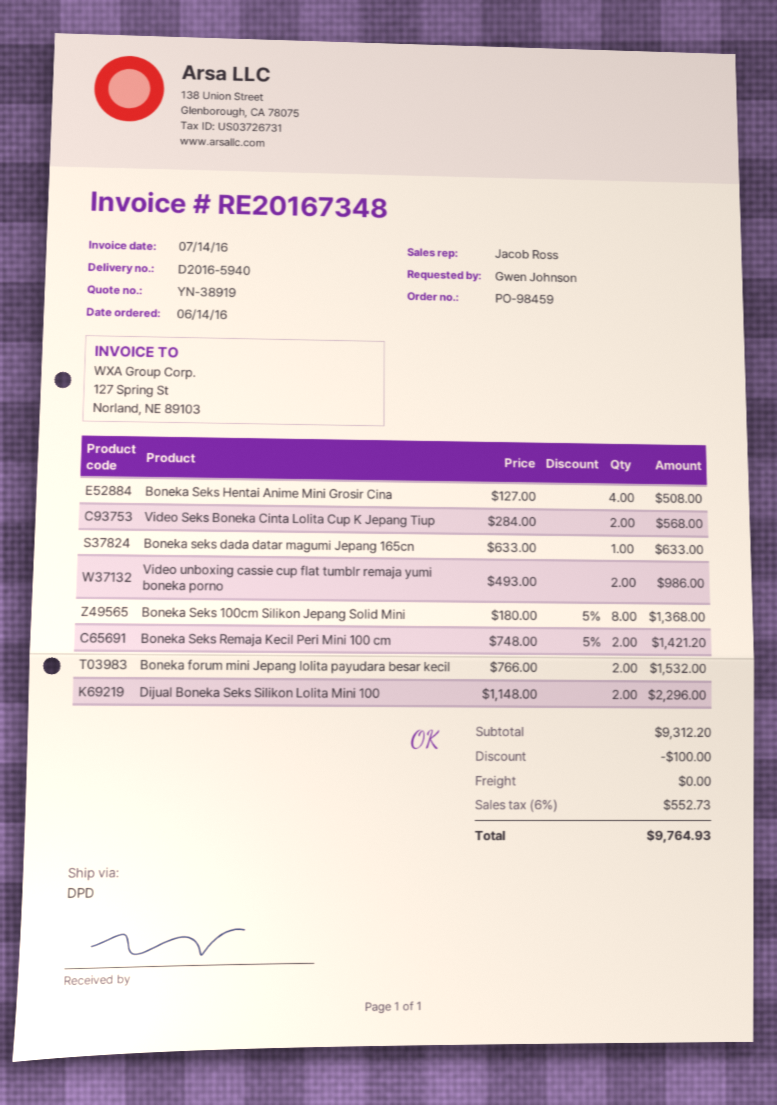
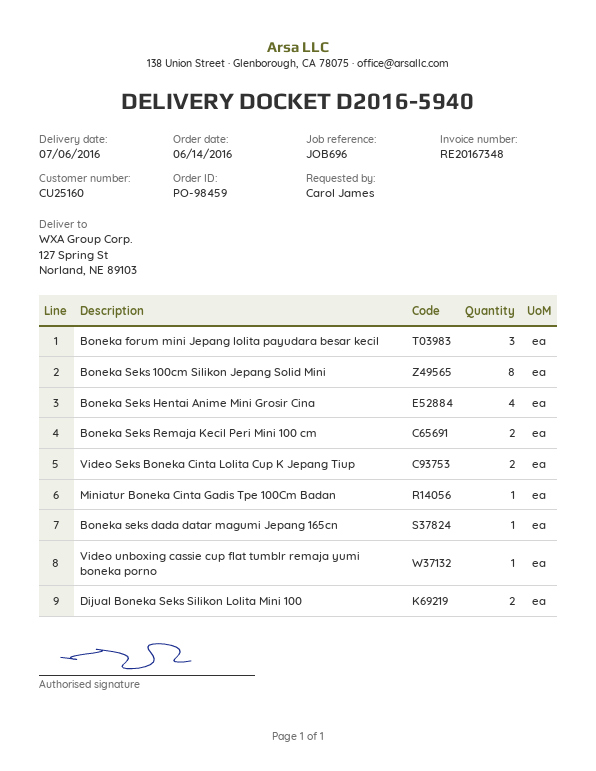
ordered by: Gwen Johnson -> Carol James
Video unboxing cassie cup flat tumblr remaja yumi boneka porno: 2 -> 1
Boneka forum mini Jepang lolita payudara besar kecil: 2 -> 3
Miniatur Boneka Cinta Gadis Tpe 100Cm Badan: none -> 1

